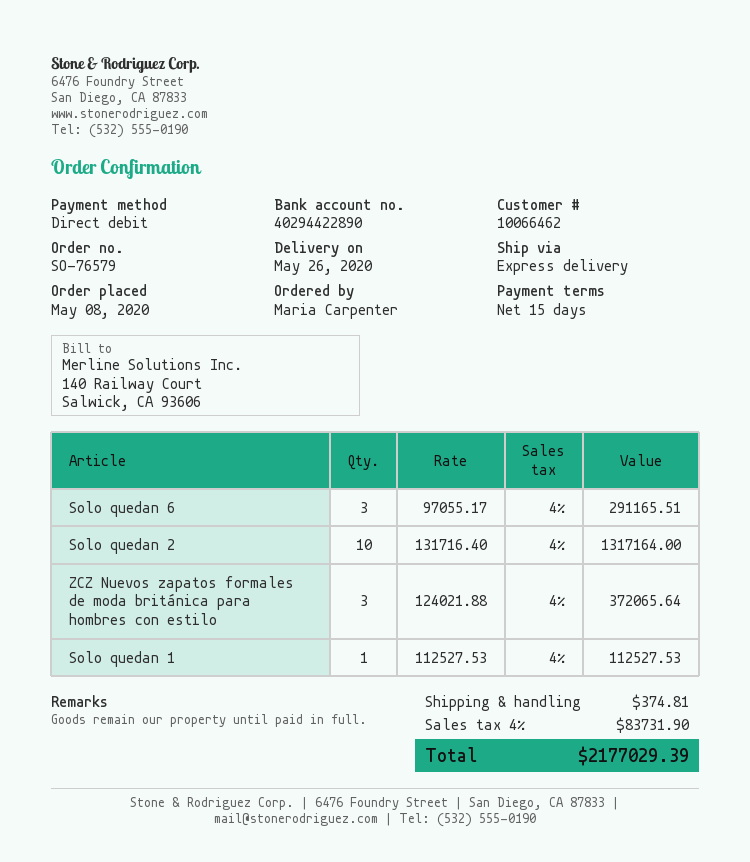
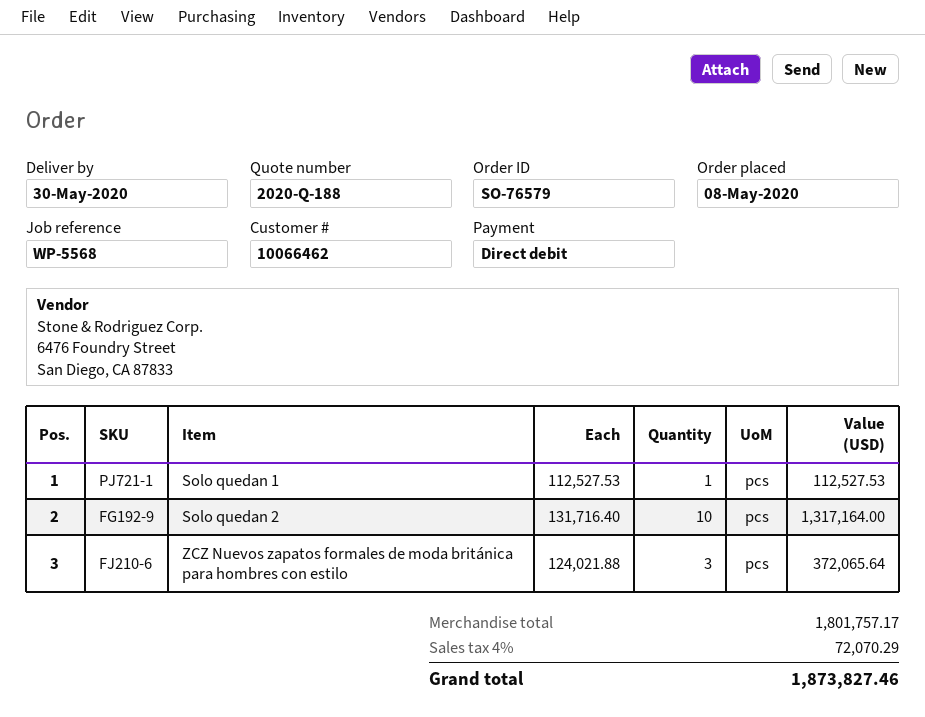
delivery date: 2020-05-26 -> 2020-05-30
Solo quedan 6: 3 x 97055.17 = 291165.51 -> none
shipping: 374.81 -> none
tax: 4% = 83731.90 -> 4% = 72070.29
total: 2177029.39 -> 1873827.46

